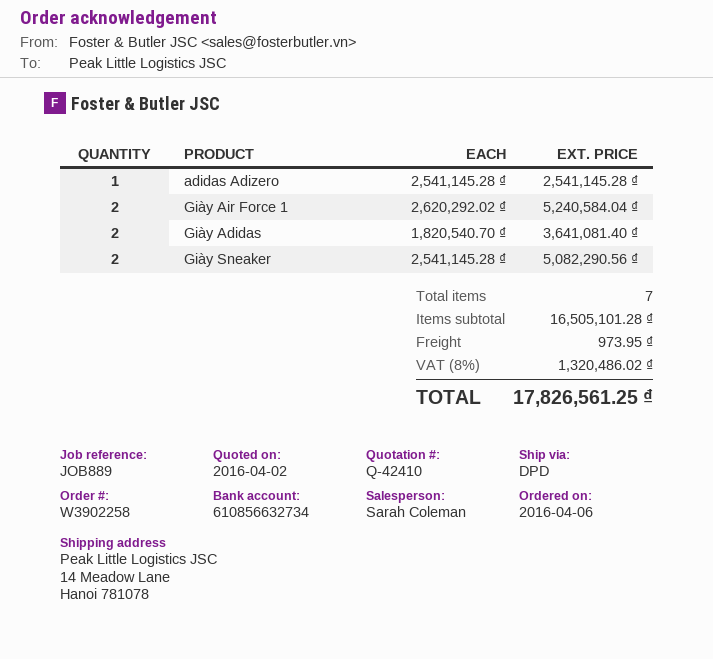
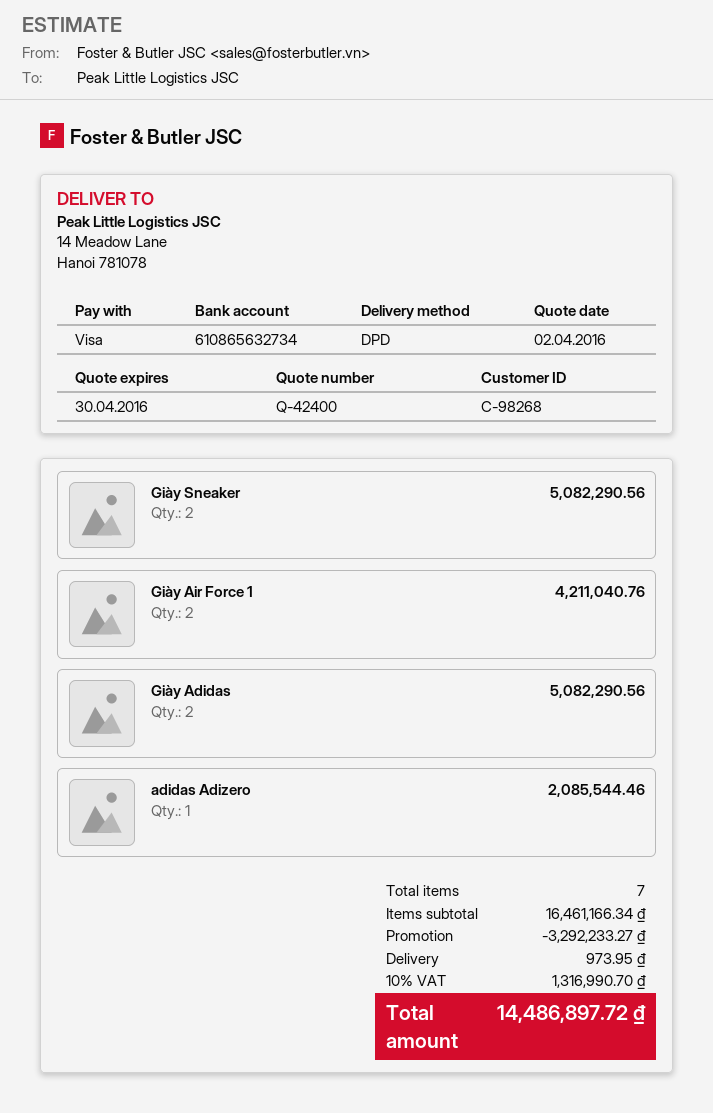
quote number: Q-42410 -> Q-42400
bank account: 610856632734 -> 610865632734
adidas Adizero: 1 for 2541145.28 -> 1 for 2085544.46
Giày Air Force 1: 2 for 5240584.04 -> 2 for 4211040.76
Giày Adidas: 2 for 3641081.40 -> 2 for 5082290.56
subtotal: 16505101.28 -> 16461166.34
discount: none -> 3292233.27
tax: 8% = 1320486.02 -> 10% = 1316990.70
total: 17826561.25 -> 14486897.72

